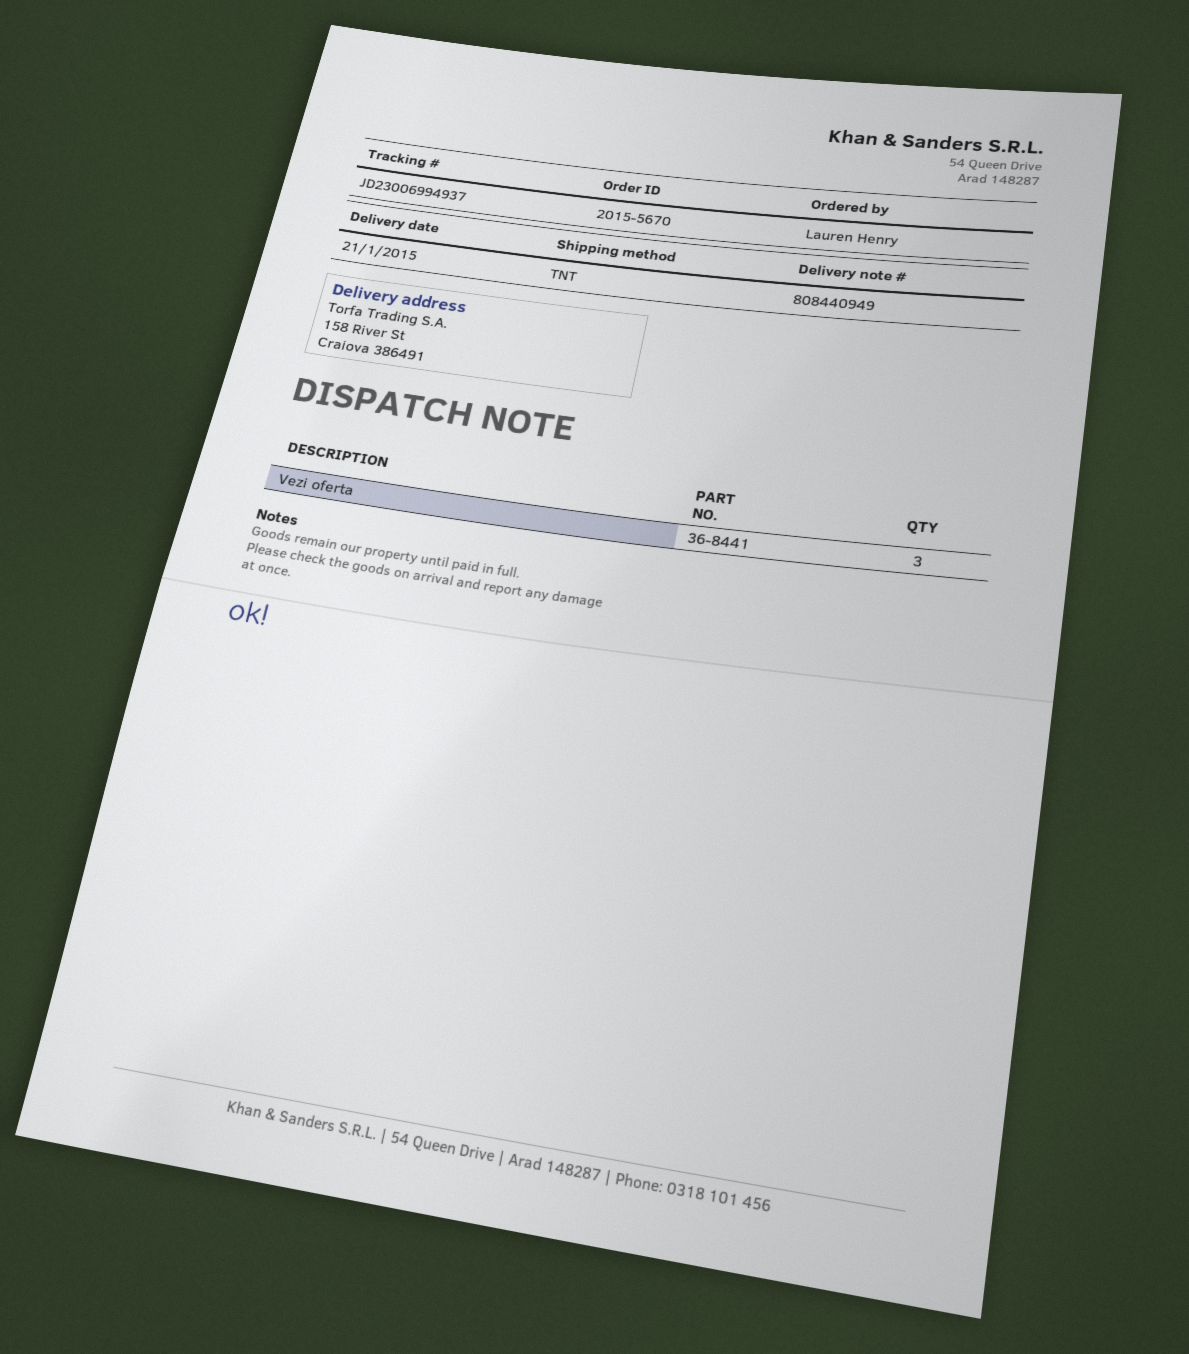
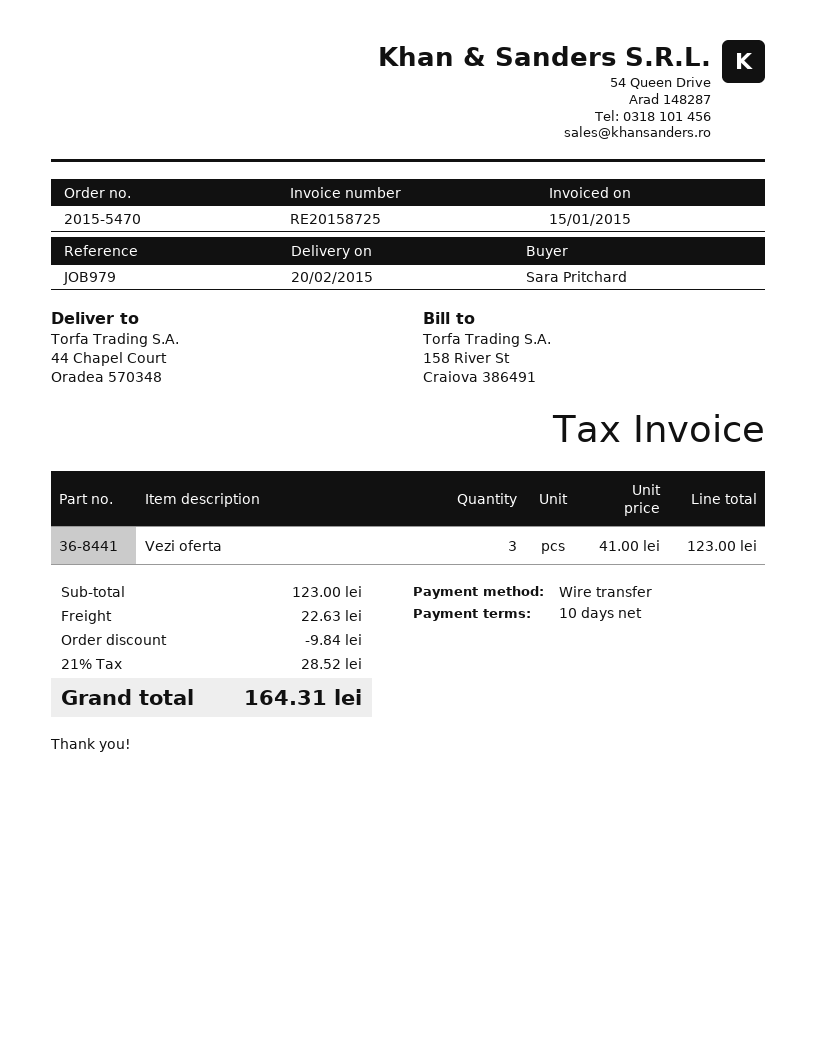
order number: 2015-5670 -> 2015-5470
delivery date: 2015-01-21 -> 2015-02-20
ordered by: Lauren Henry -> Sara Pritchard
ship to: 158 River St, Craiova 386491 -> 44 Chapel Court, Oradea 570348

